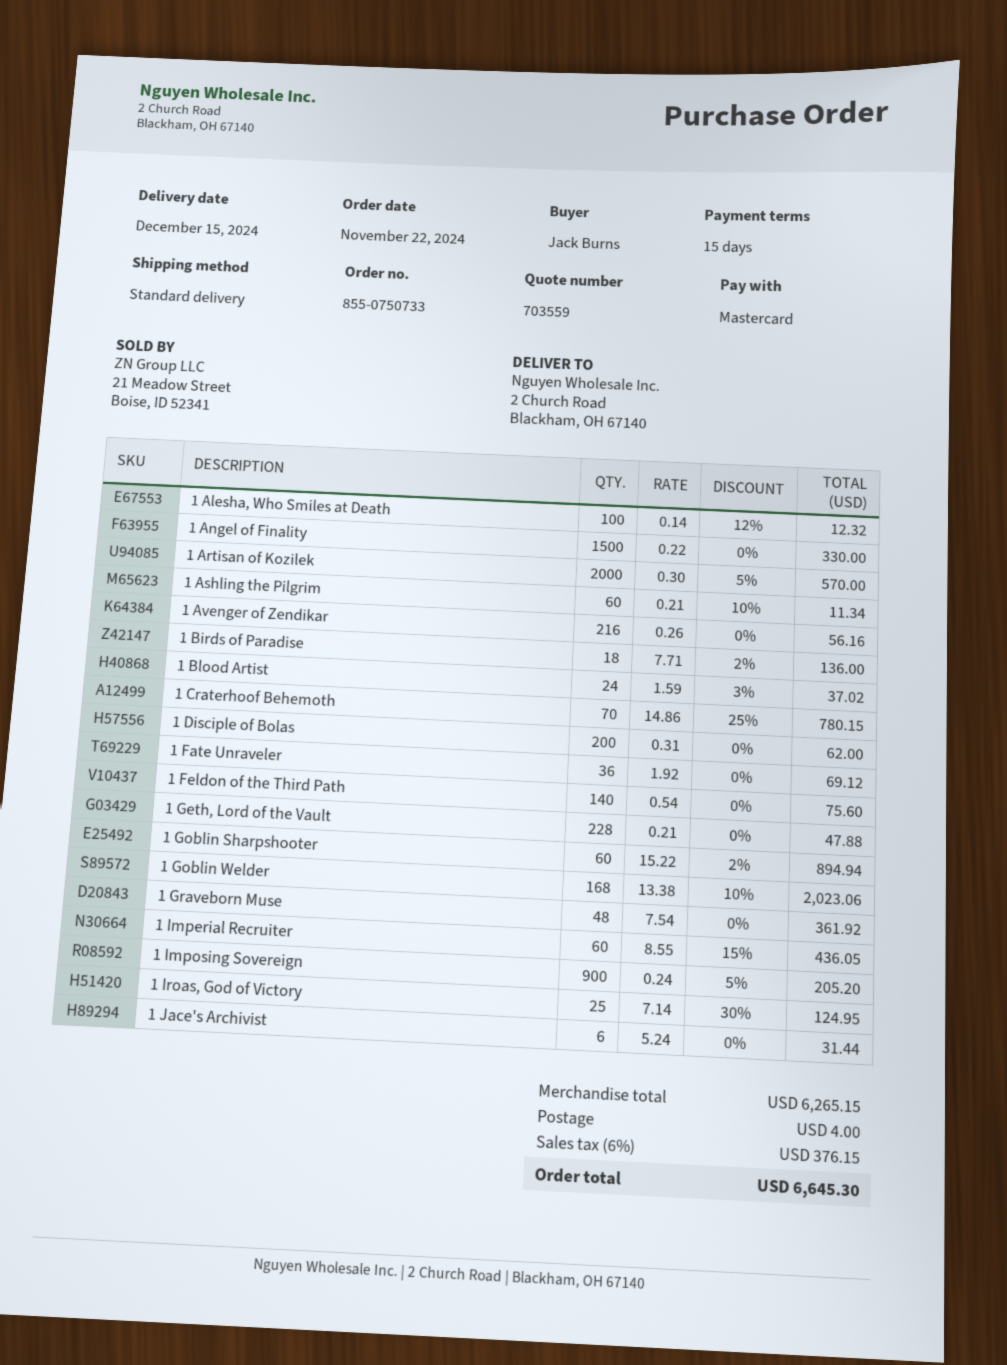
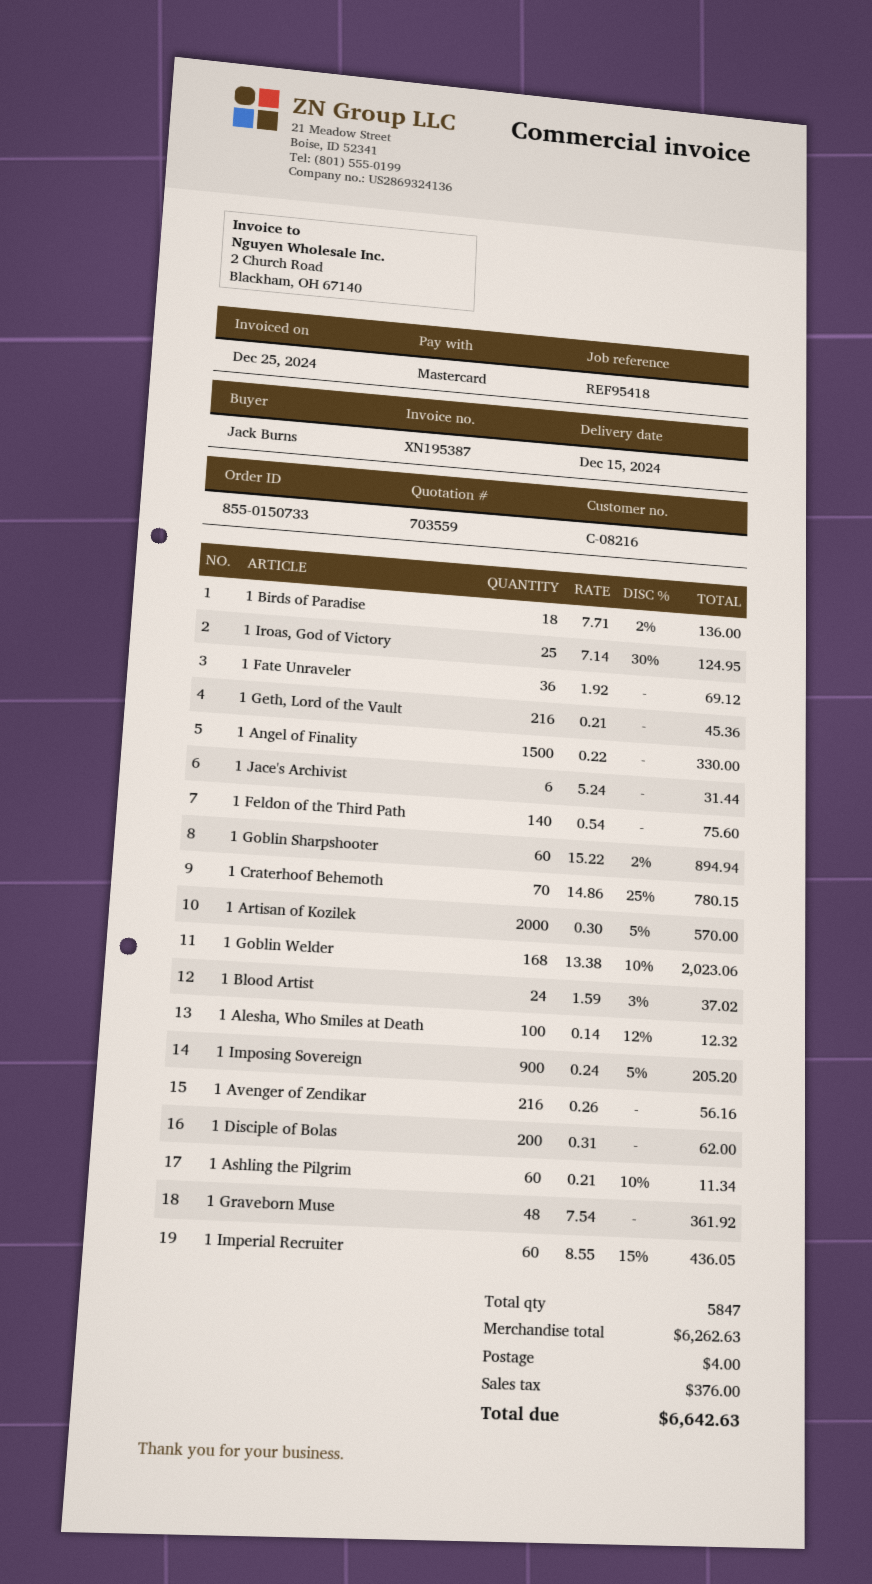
order number: 855-0750733 -> 855-0150733
1 Geth, Lord of the Vault: 228 x 0.21 = 47.88 -> 216 x 0.21 = 45.36
subtotal: 6265.15 -> 6262.63
tax: 376.15 -> 376.00
total: 6645.30 -> 6642.63

